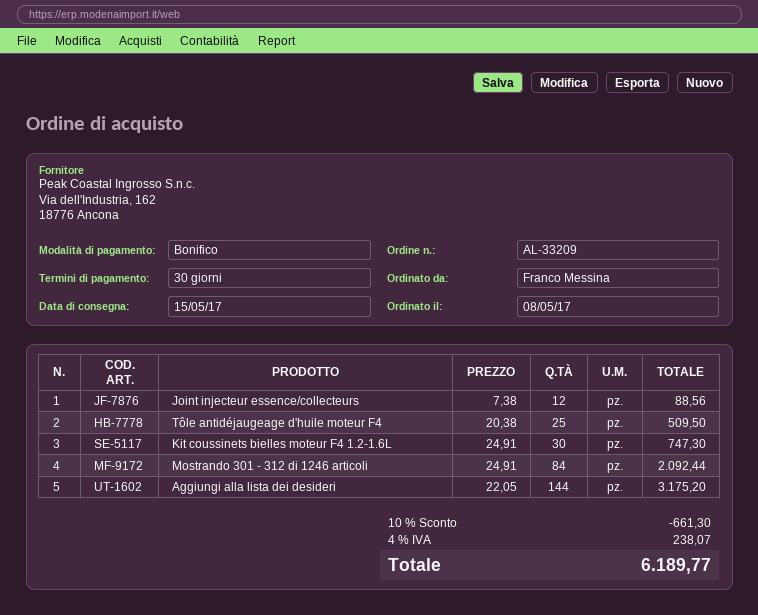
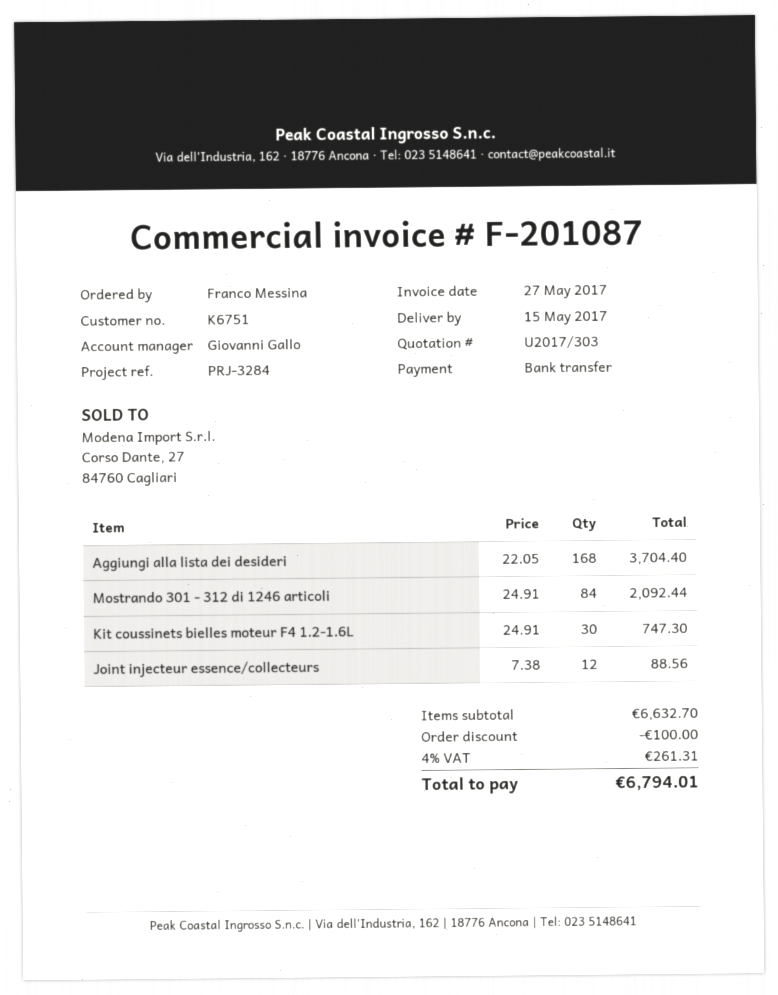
Tôle antidéjaugeage d'huile moteur F4: 25 x 20.38 = 509.50 -> none
Aggiungi alla lista dei desideri: 144 x 22.05 = 3175.20 -> 168 x 22.05 = 3704.40
discount: 661.30 -> 100.00
tax: 4% = 238.07 -> 4% = 261.31
total: 6189.77 -> 6794.01

